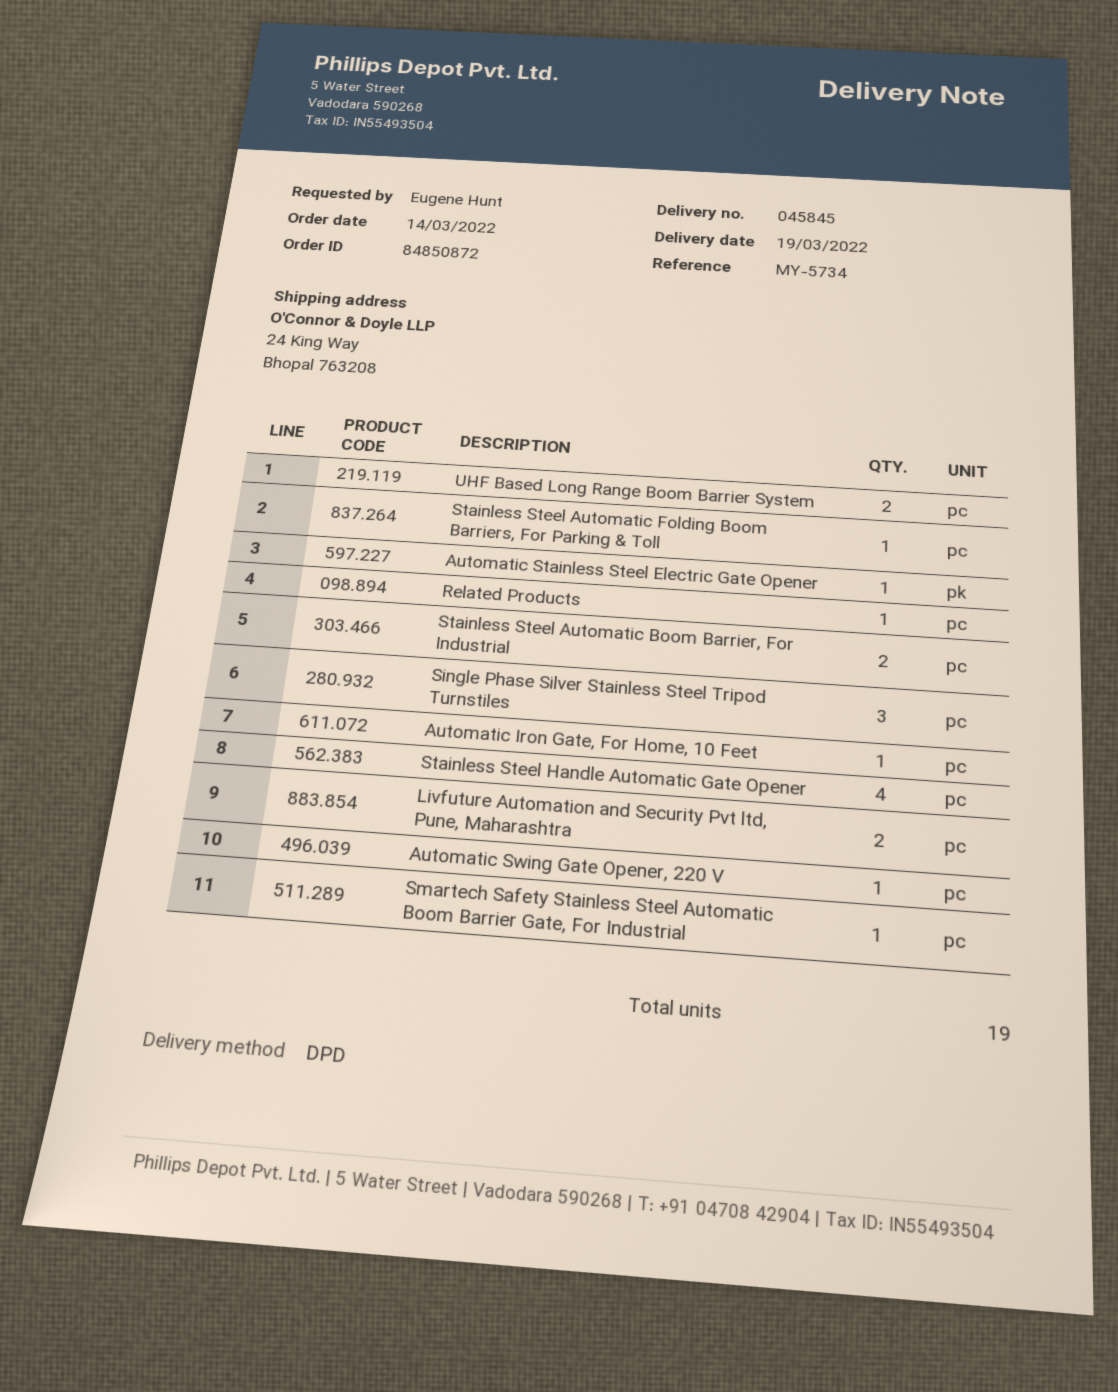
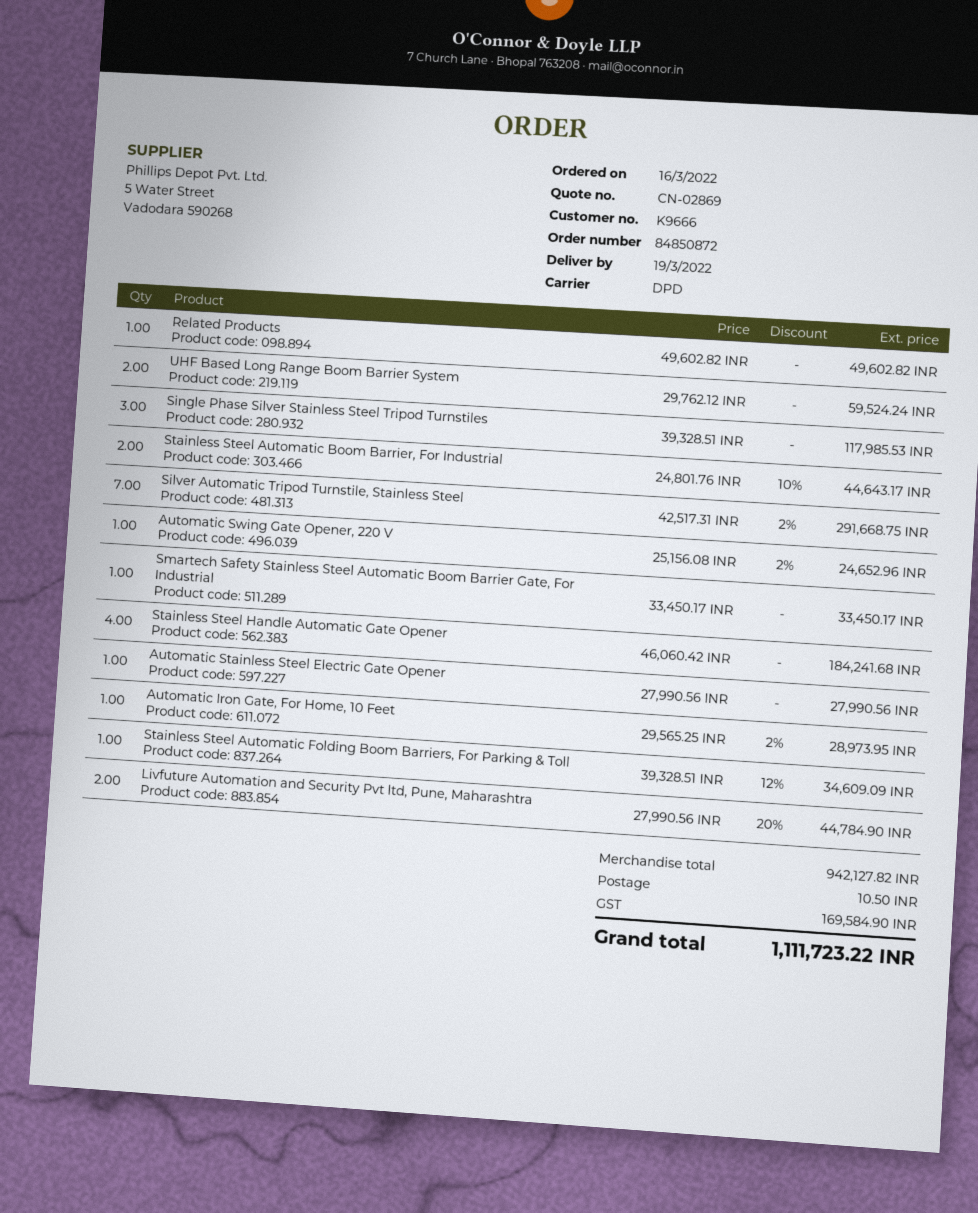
order date: 2022-03-14 -> 2022-03-16
Silver Automatic Tripod Turnstile, Stainless Steel: none -> 7

